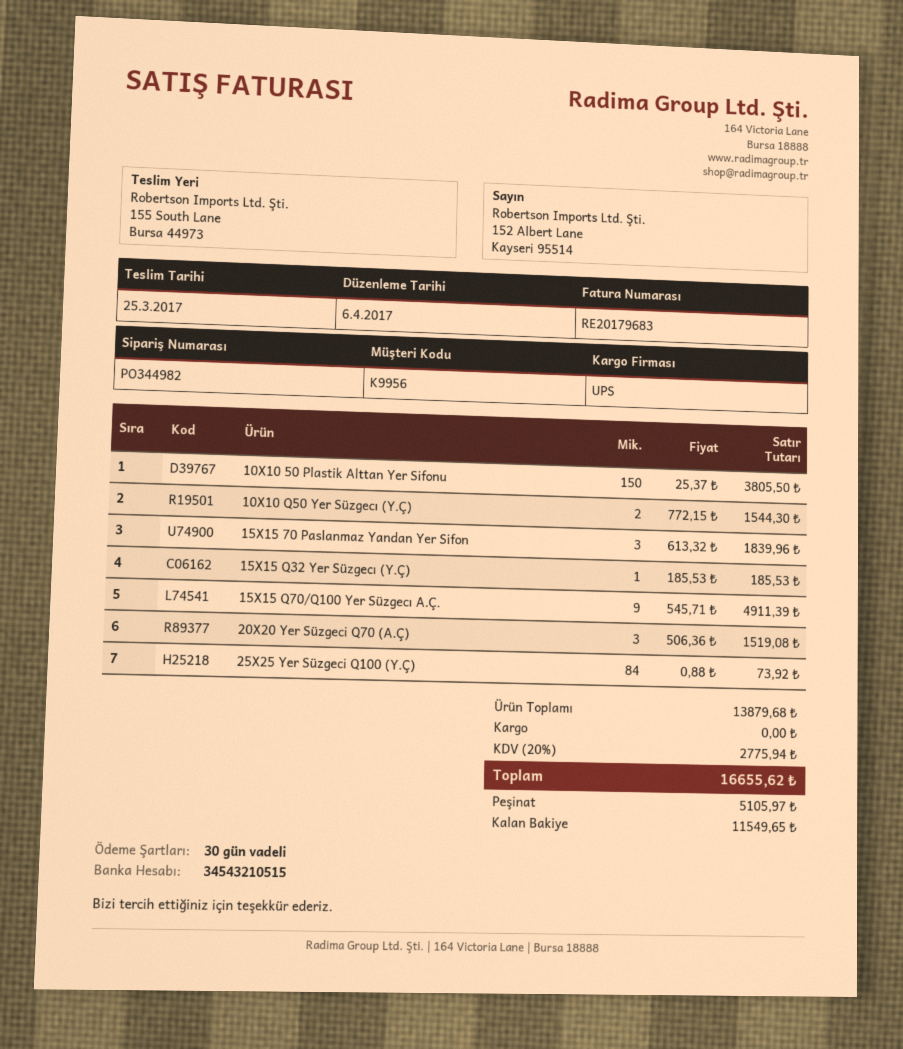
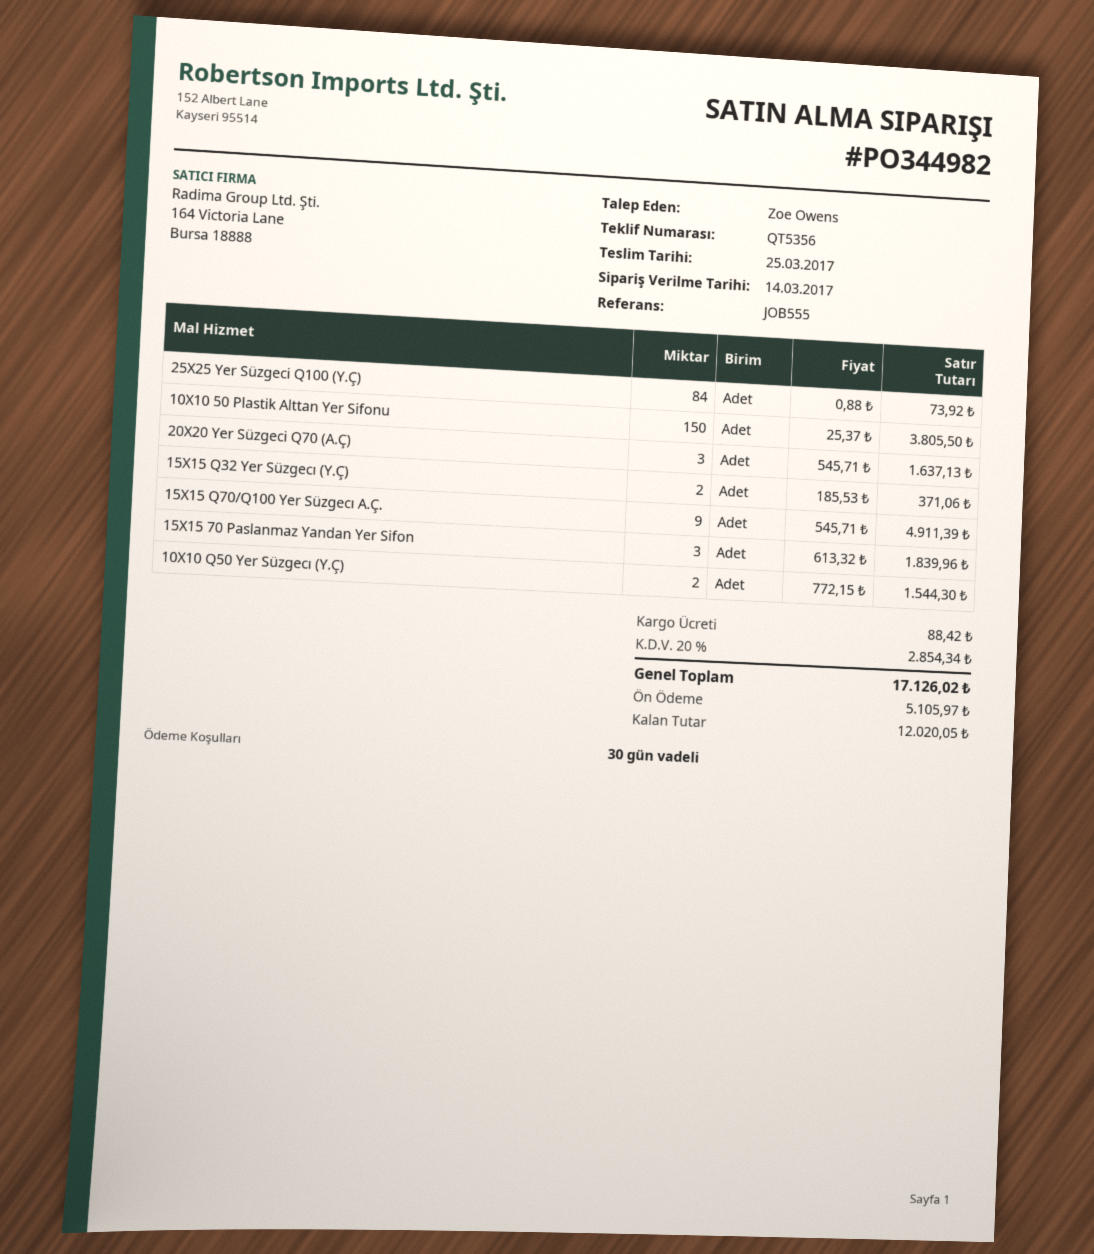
15X15 Q32 Yer Süzgecı (Y.Ç): 1 x 185.53 = 185.53 -> 2 x 185.53 = 371.06
20X20 Yer Süzgeci Q70 (A.Ç): 3 x 506.36 = 1519.08 -> 3 x 545.71 = 1637.13
shipping: 0.00 -> 88.42
tax: 20% = 2775.94 -> 20% = 2854.34
total: 16655.62 -> 17126.02
balance: 11549.65 -> 12020.05

